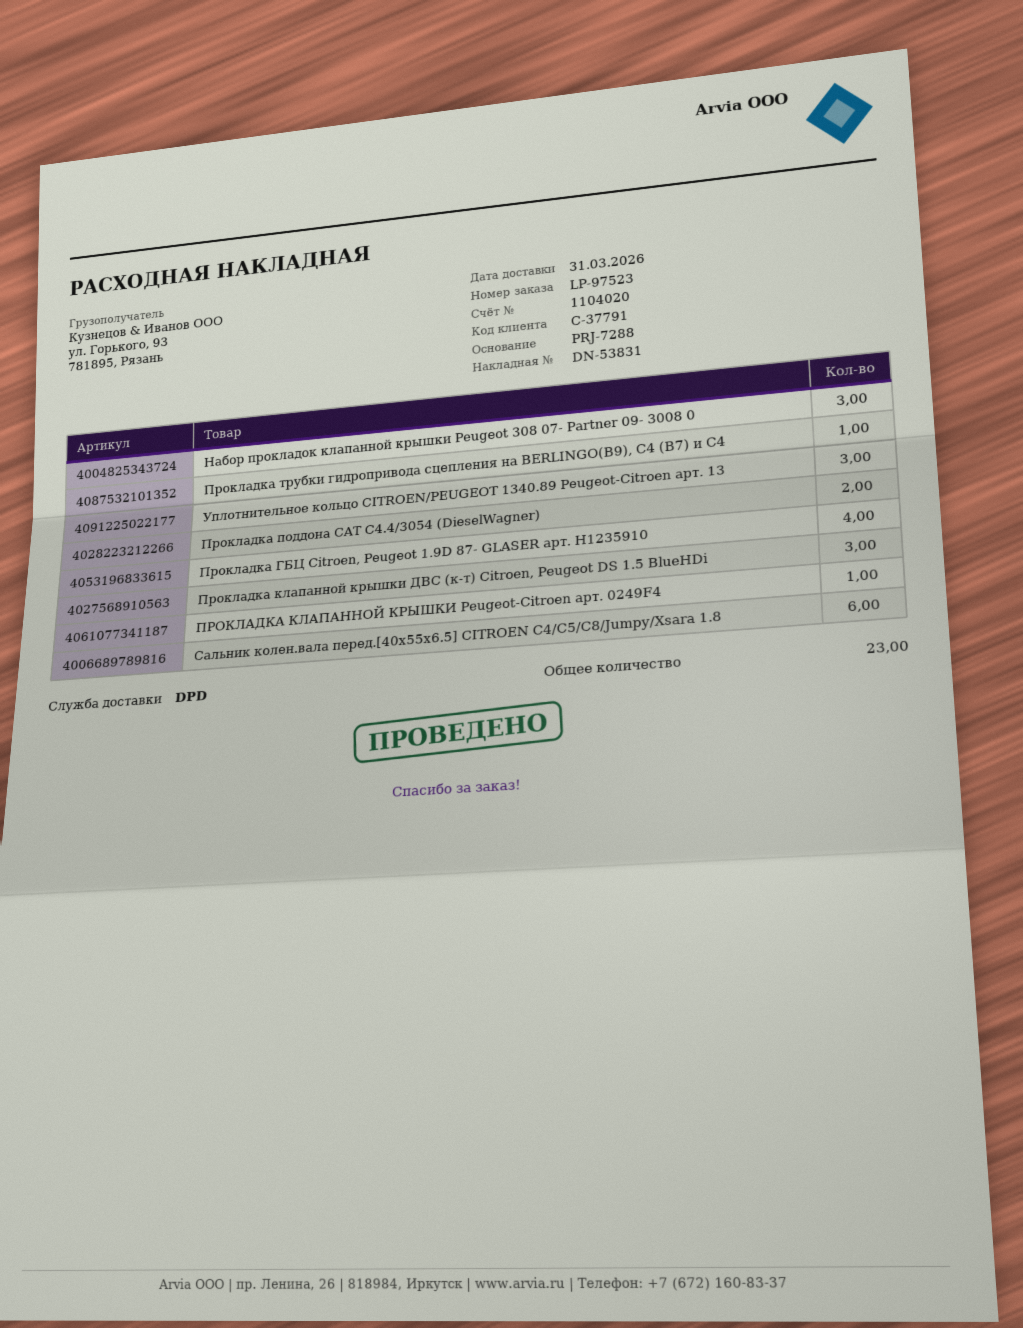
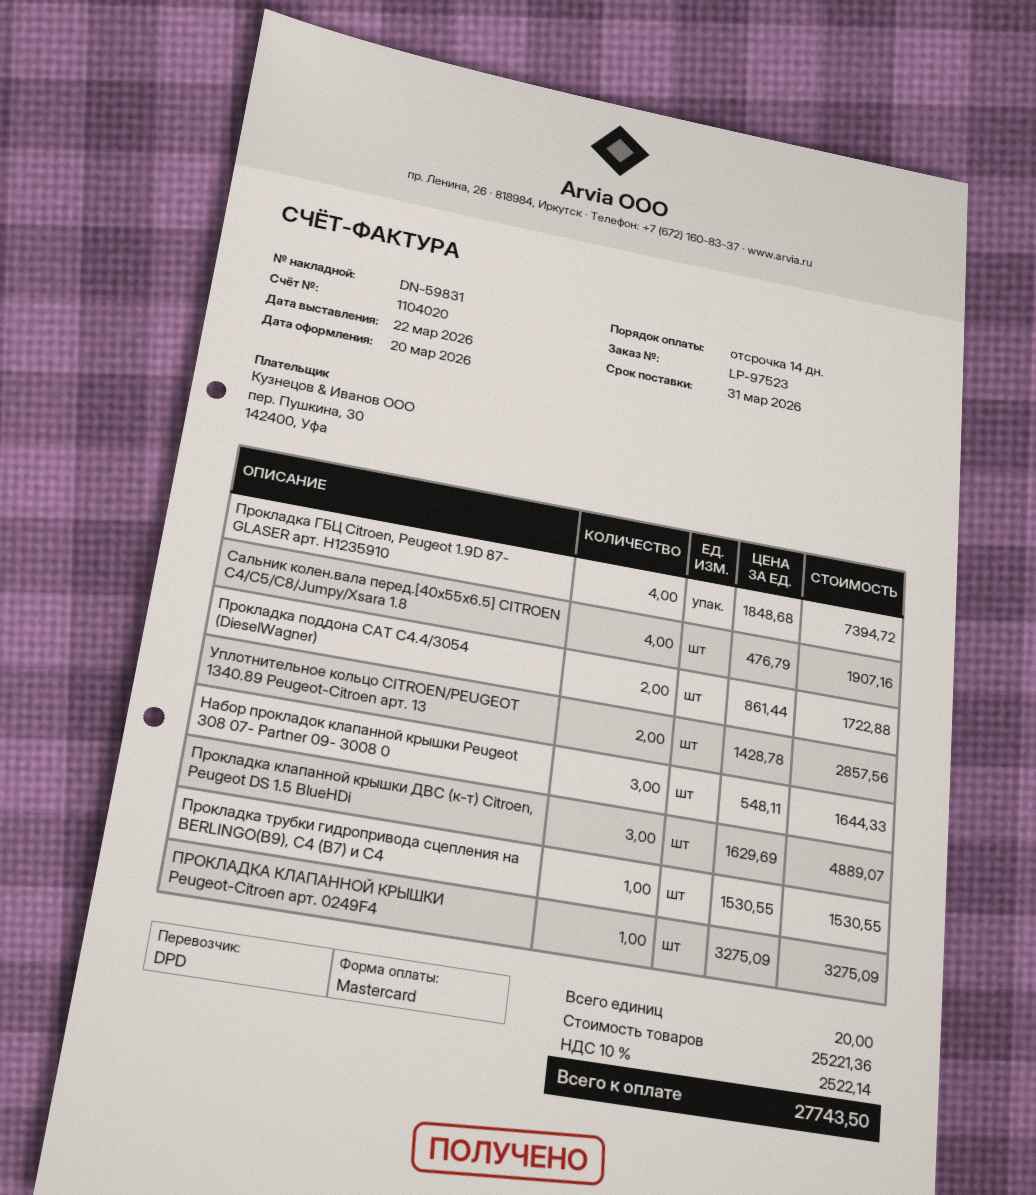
delivery note number: DN-53831 -> DN-59831
Уплотнительное кольцо CITROEN/PEUGEOT 1340.89 Peugeot-Citroen арт. 13: 3 -> 2
Сальник колен.вала перед.[40x55x6.5] CITROEN C4/C5/C8/Jumpy/Xsara 1.8: 6 -> 4
total quantity: 23 -> 20

